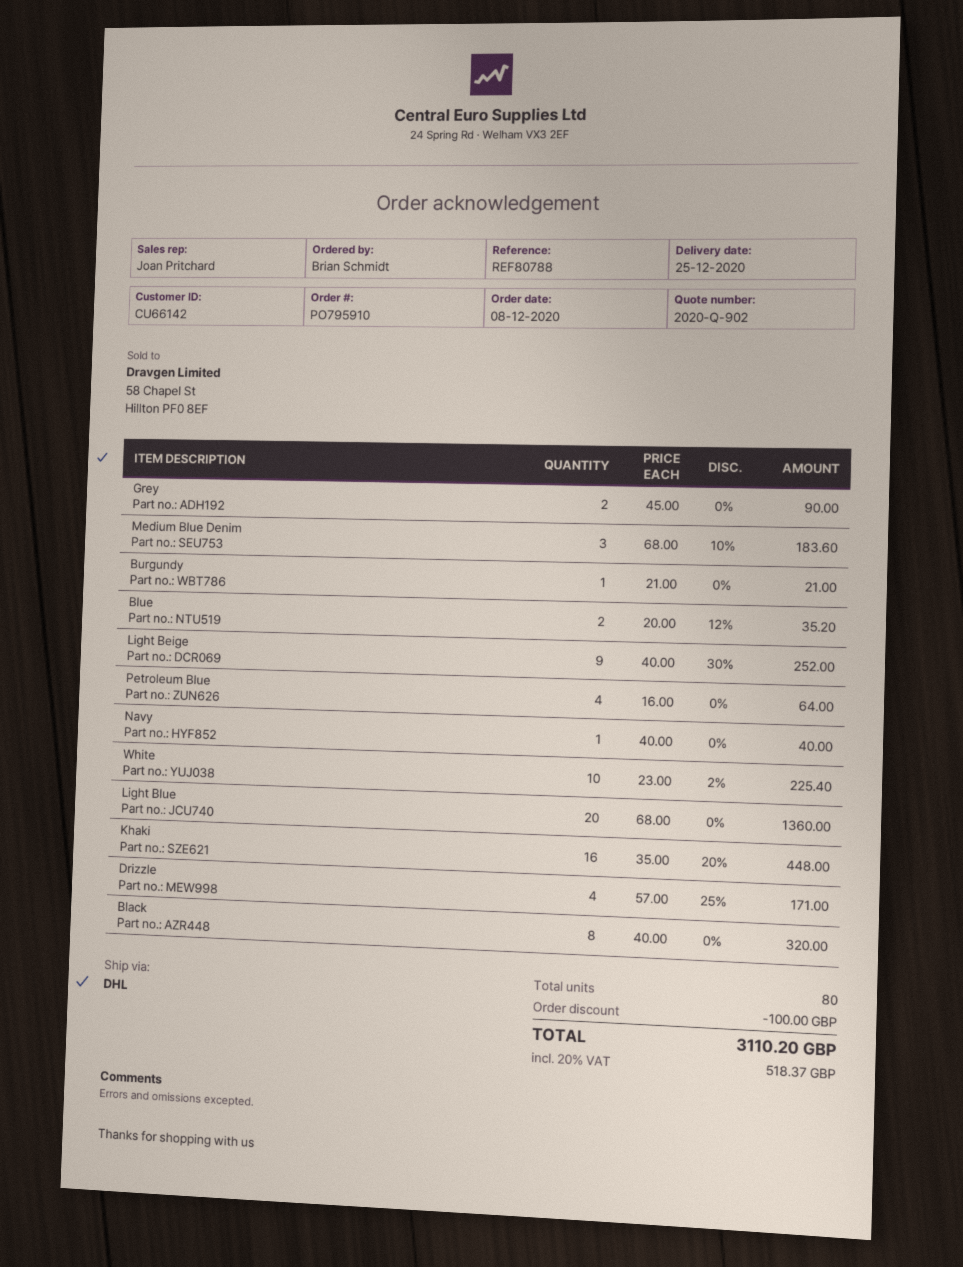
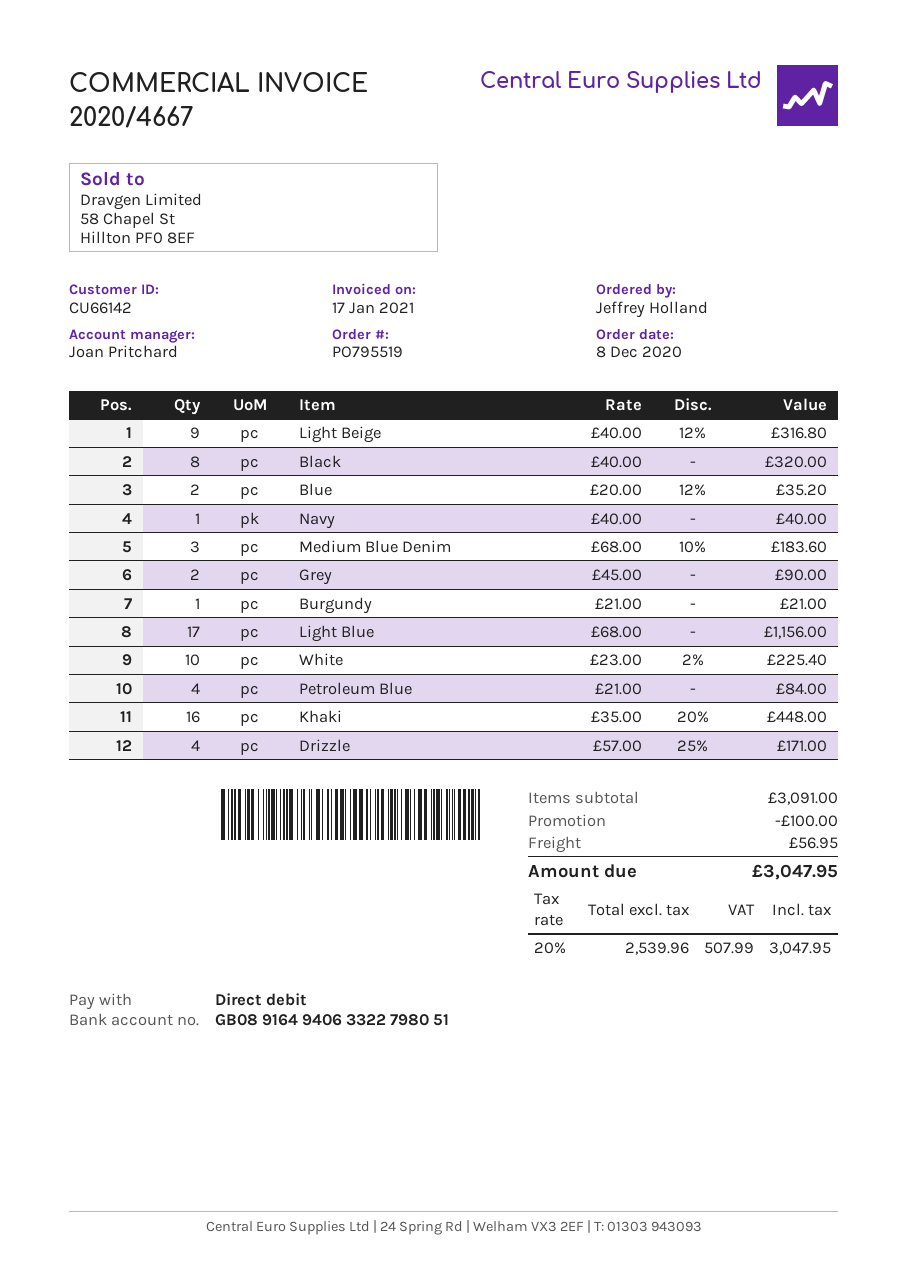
order number: PO795910 -> PO795519
ordered by: Brian Schmidt -> Jeffrey Holland
Light Beige: 9 x 40.00 - 30% = 252.00 -> 9 x 40.00 - 12% = 316.80
Petroleum Blue: 4 x 16.00 = 64.00 -> 4 x 21.00 = 84.00
Light Blue: 20 x 68.00 = 1360.00 -> 17 x 68.00 = 1156.00
shipping: none -> 56.95
tax: 20% = 518.37 -> 20% = 507.99
total: 3110.20 -> 3047.95

